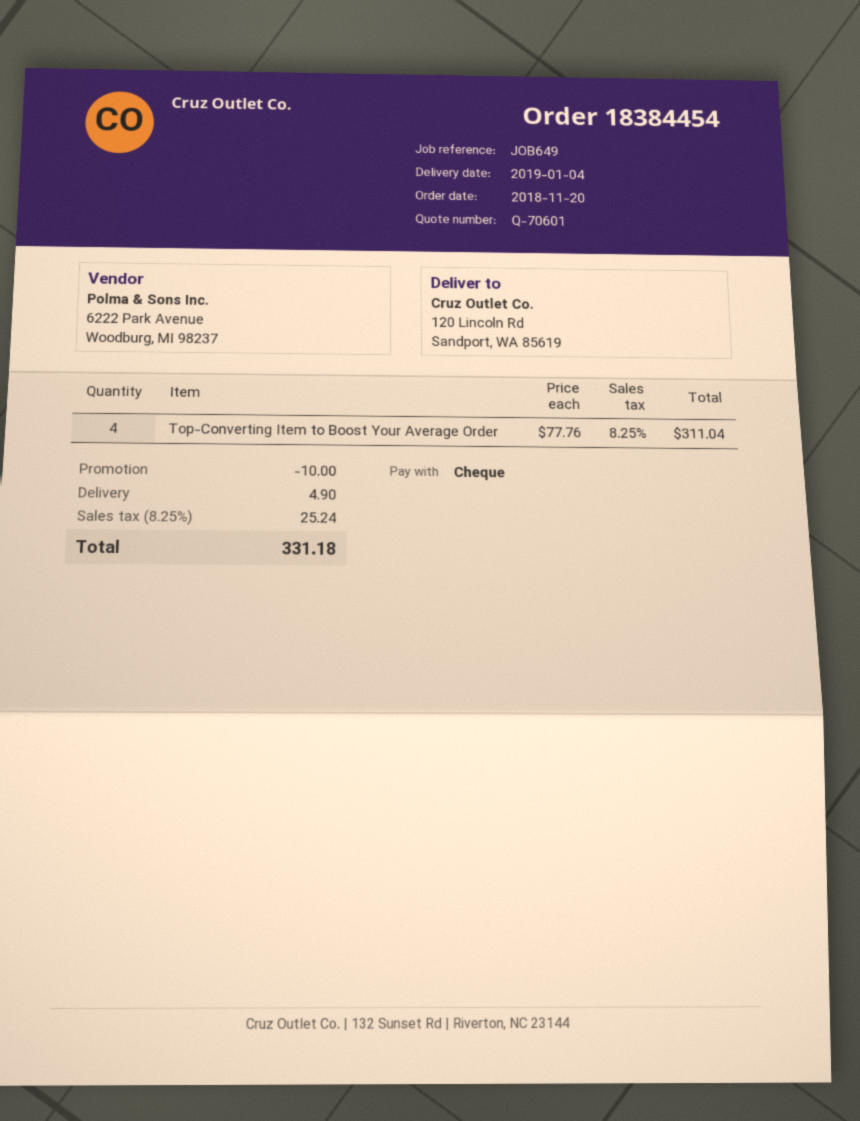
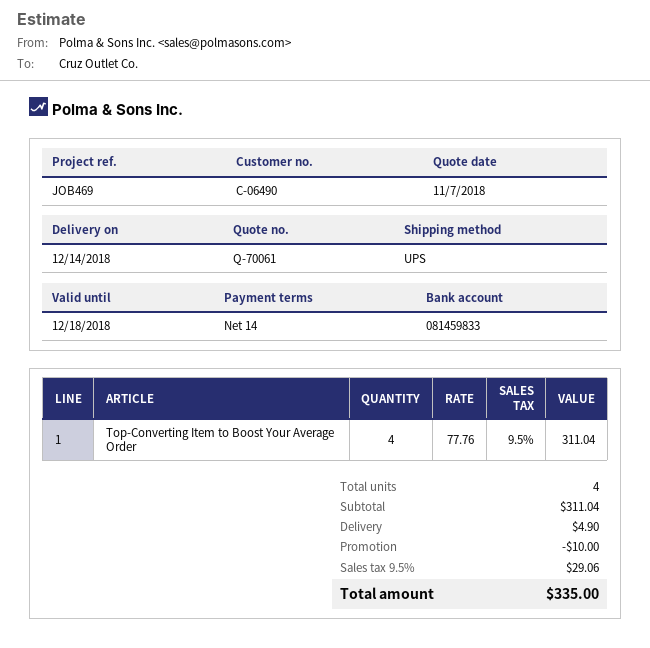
quote number: Q-70601 -> Q-70061
delivery date: 2019-01-04 -> 2018-12-14
reference: JOB649 -> JOB469
tax: 8.25% = 25.24 -> 9.5% = 29.06
total: 331.18 -> 335.00

